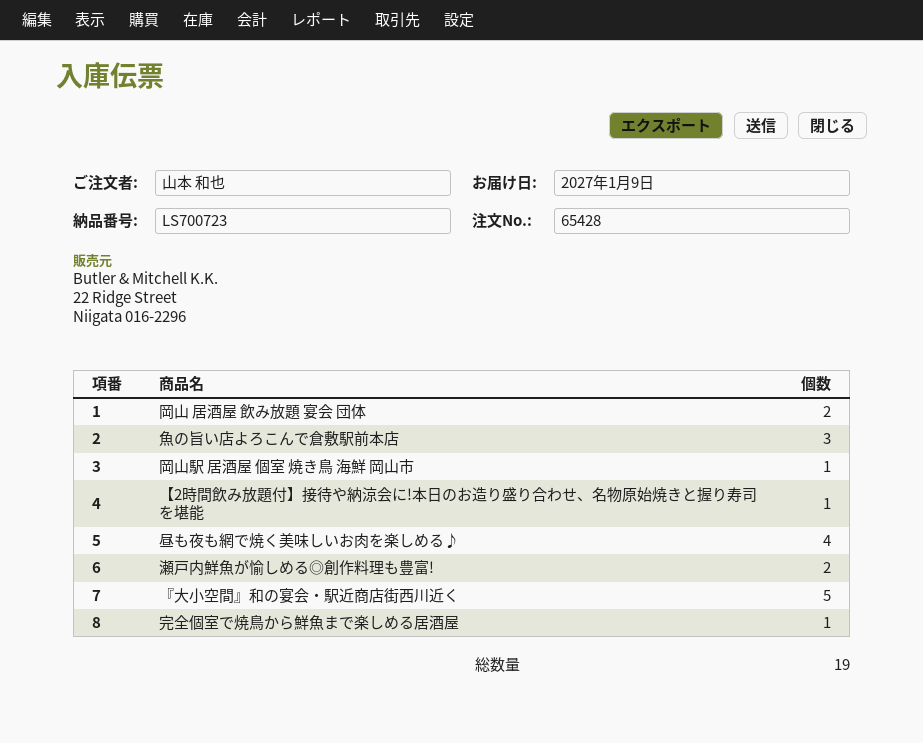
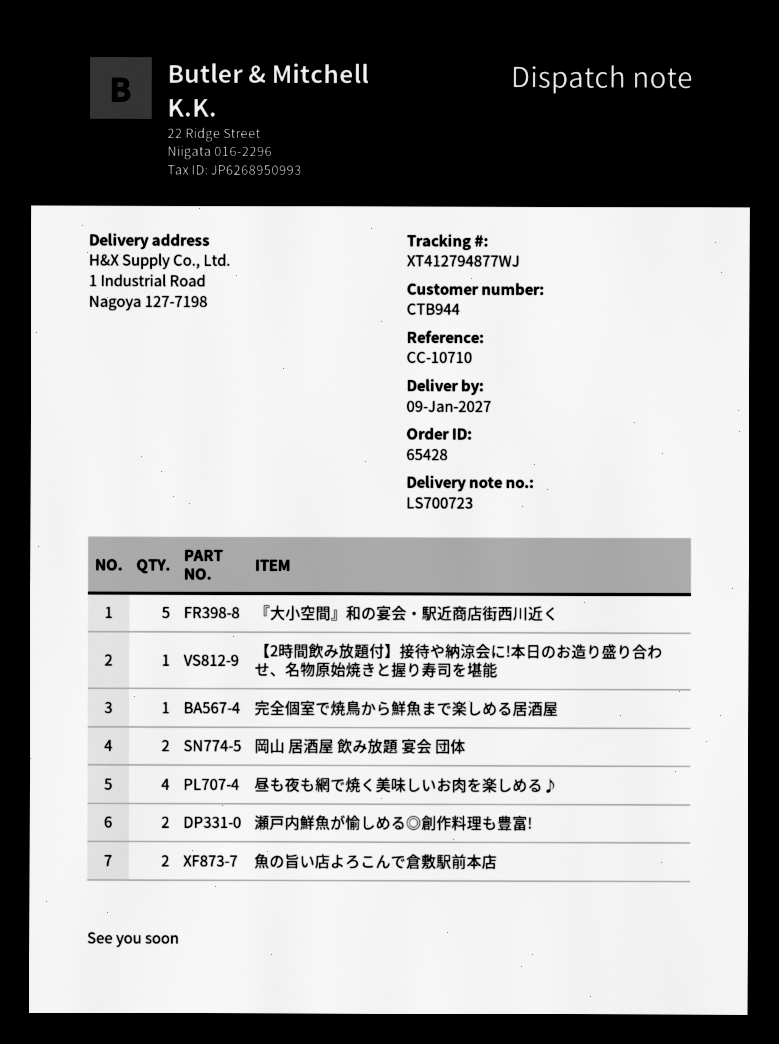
魚の旨い店よろこんで倉敷駅前本店: 3 -> 2
岡山駅 居酒屋 個室 焼き鳥 海鮮 岡山市: 1 -> none

